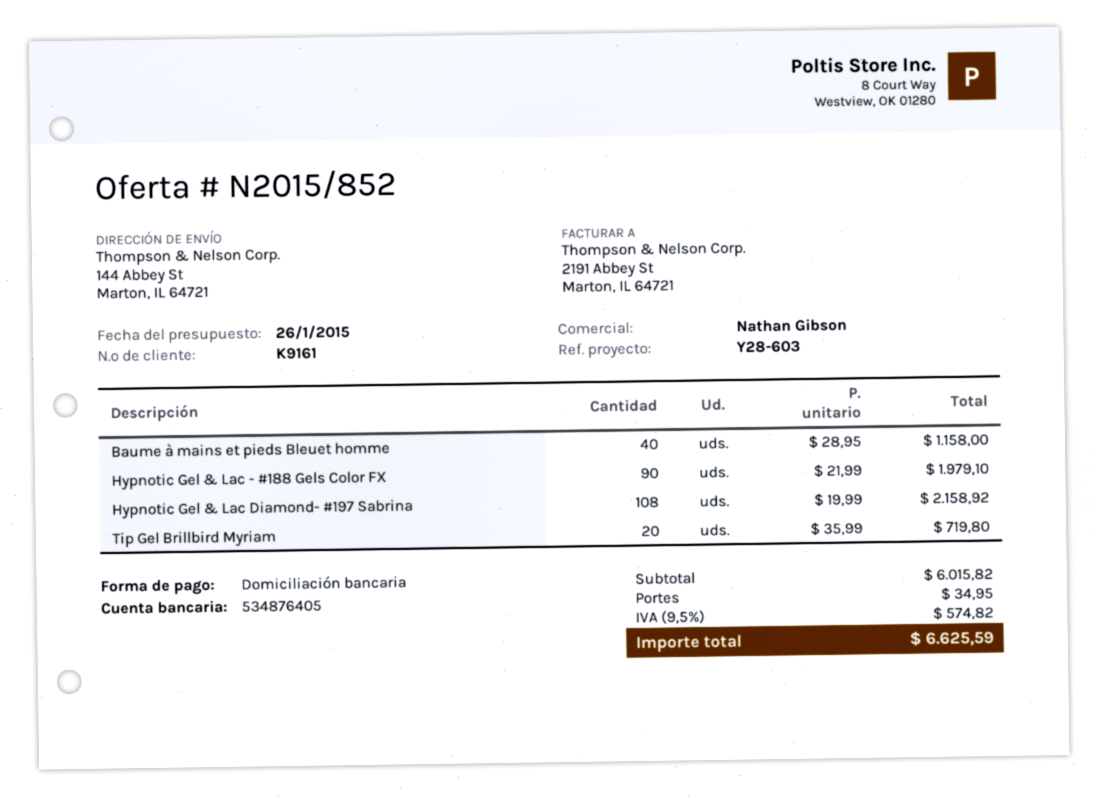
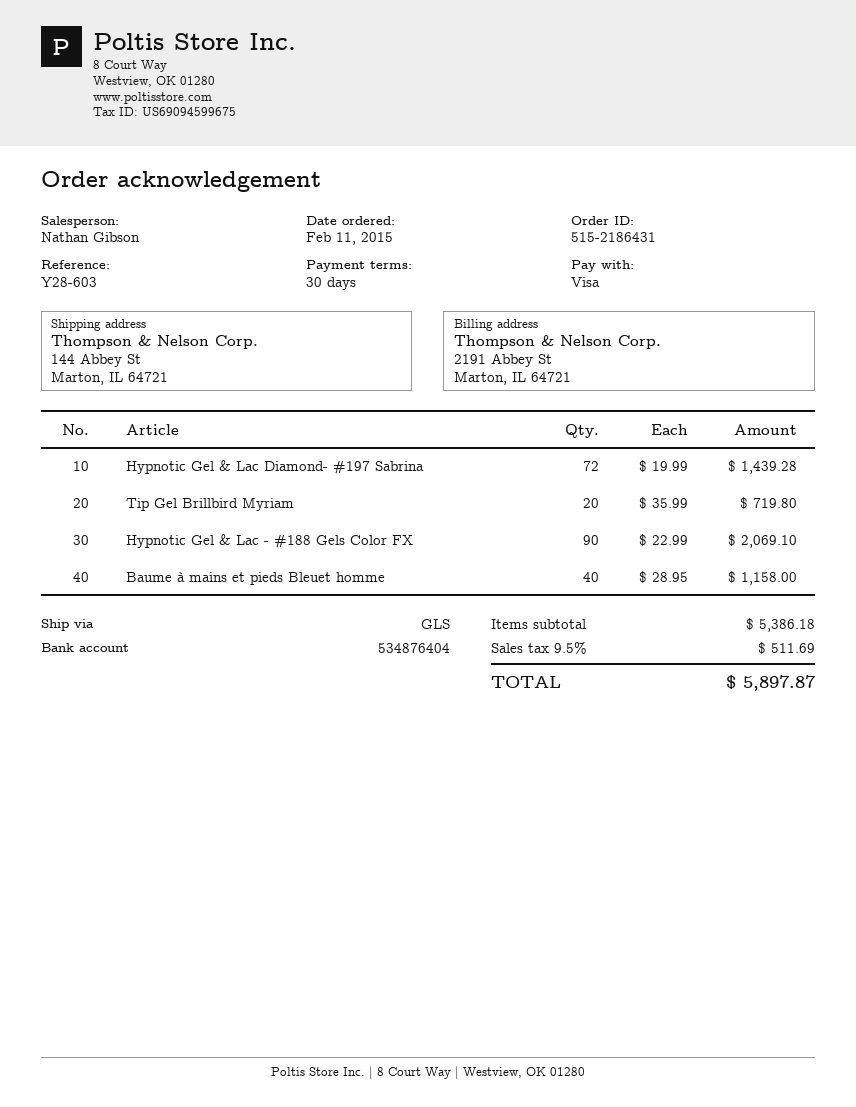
payment method: direct debit -> Visa
bank account: 534876405 -> 534876404
Hypnotic Gel & Lac - #188 Gels Color FX: 90 x 21.99 = 1979.10 -> 90 x 22.99 = 2069.10
Hypnotic Gel & Lac Diamond- #197 Sabrina: 108 x 19.99 = 2158.92 -> 72 x 19.99 = 1439.28
subtotal: 6015.82 -> 5386.18
shipping: 34.95 -> none
tax: 9.5% = 574.82 -> 9.5% = 511.69
total: 6625.59 -> 5897.87

